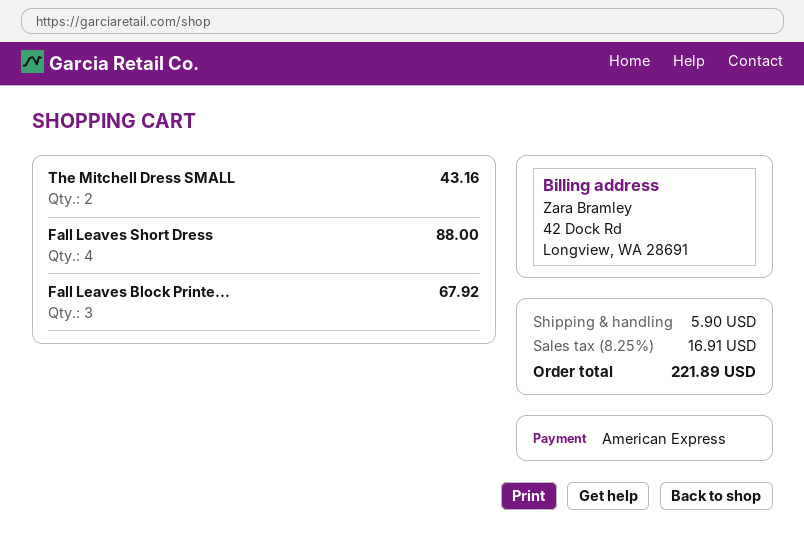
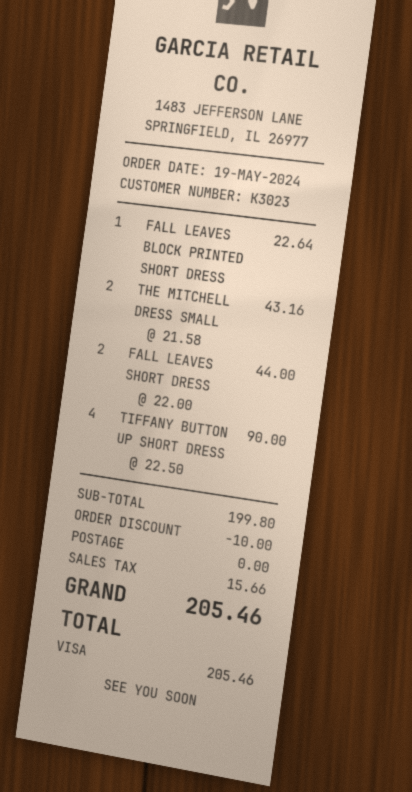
payment method: American Express -> Visa
Fall Leaves Short Dress: 4 for 88.00 -> 2 for 44.00
Fall Leaves Block Printe...: 3 for 67.92 -> 1 for 22.64
TIFFANY BUTTON UP SHORT DRESS: none -> 4 for 90.00
discount: none -> 10.00
shipping: 5.90 -> 0.00
tax: 16.91 -> 15.66
total: 221.89 -> 205.46

